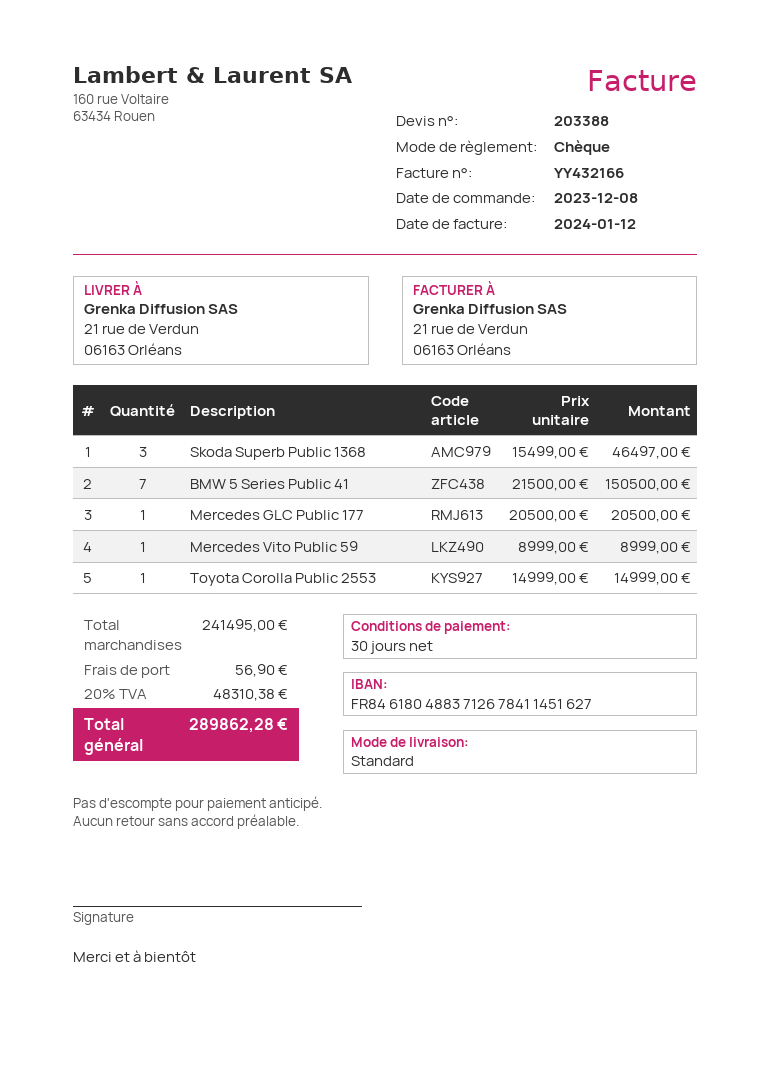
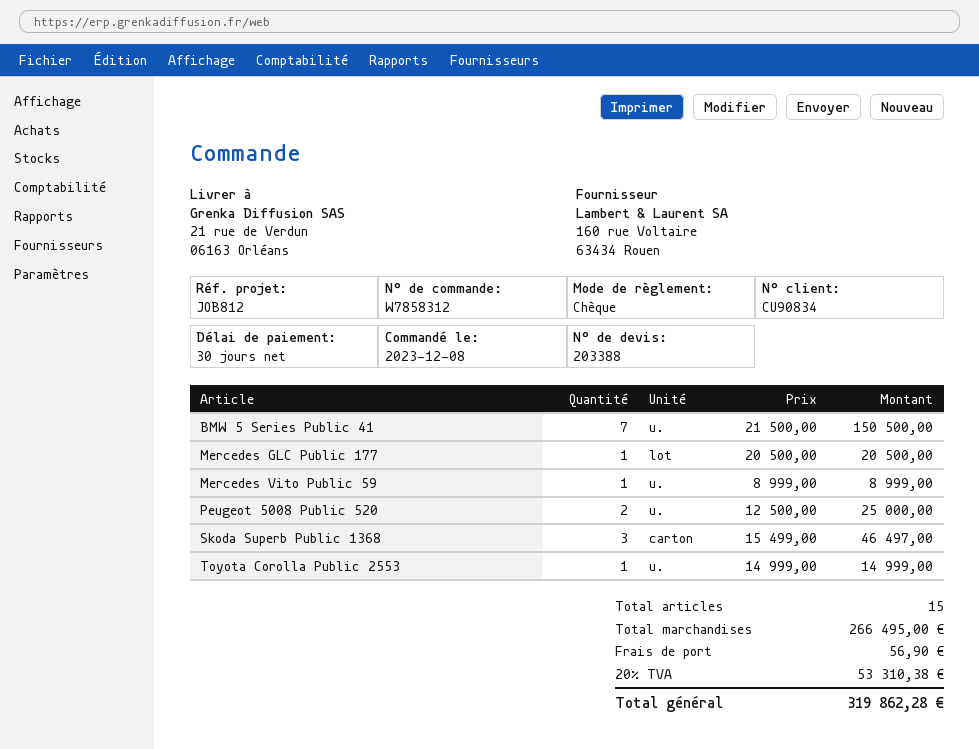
Peugeot 5008 Public 520: none -> 2 x 12500.00 = 25000.00
subtotal: 241495.00 -> 266495.00
tax: 20% = 48310.38 -> 20% = 53310.38
total: 289862.28 -> 319862.28

